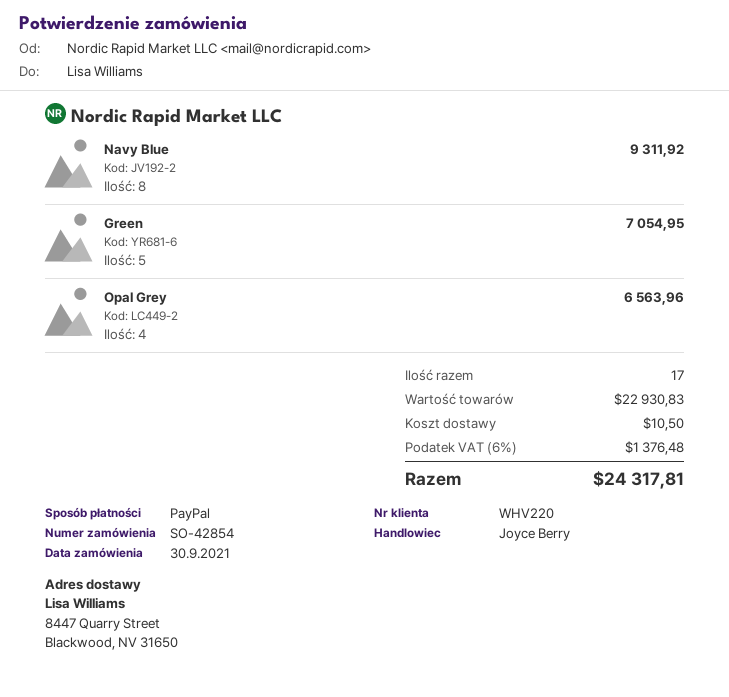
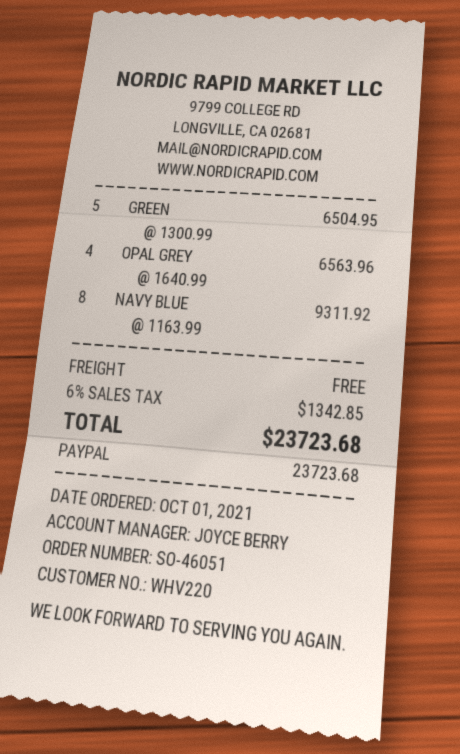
order number: SO-42854 -> SO-46051
order date: 2021-09-30 -> 2021-10-01
Green: 5 for 7054.95 -> 5 for 6504.95
shipping: 10.50 -> 0.00
tax: 6% = 1376.48 -> 6% = 1342.85
total: 24317.81 -> 23723.68

